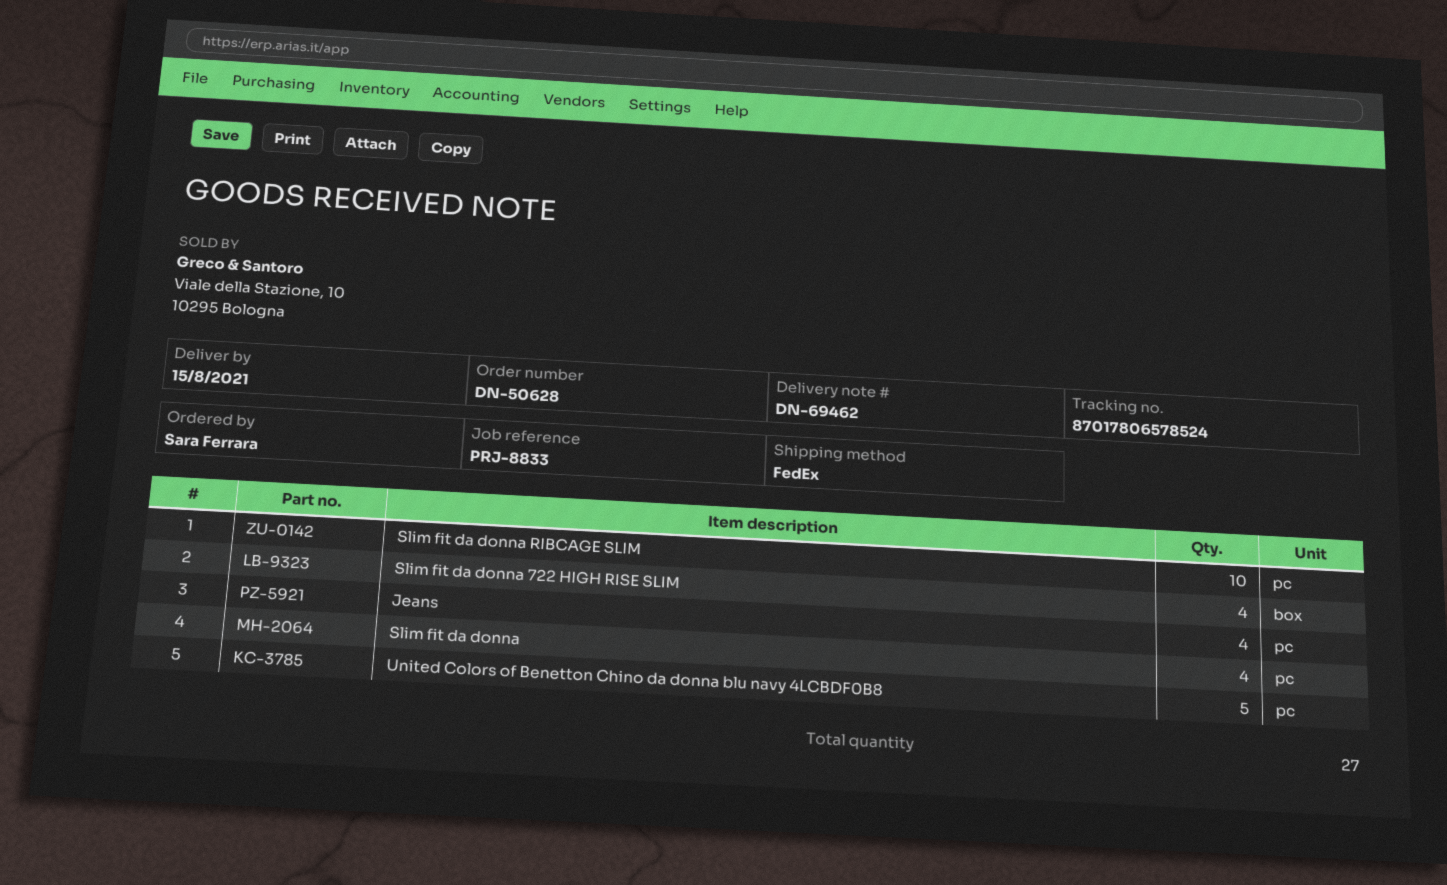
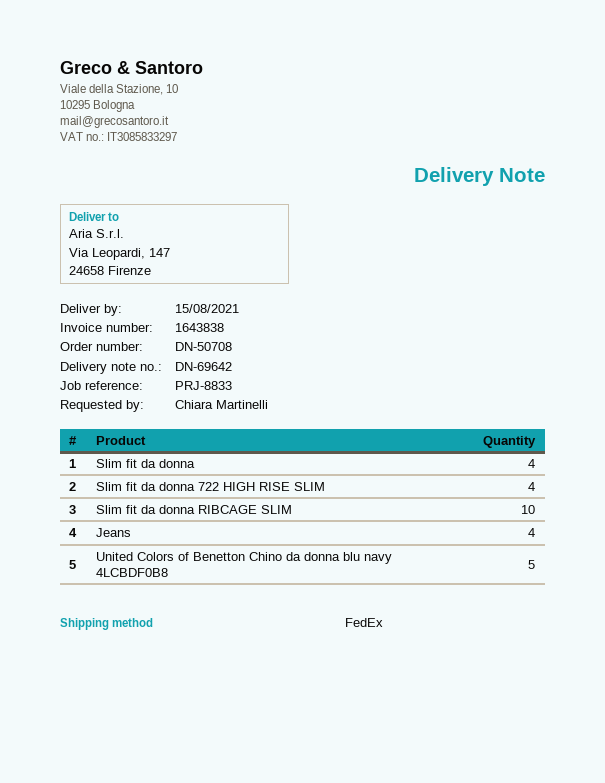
order number: DN-50628 -> DN-50708
delivery note number: DN-69462 -> DN-69642
ordered by: Sara Ferrara -> Chiara Martinelli

